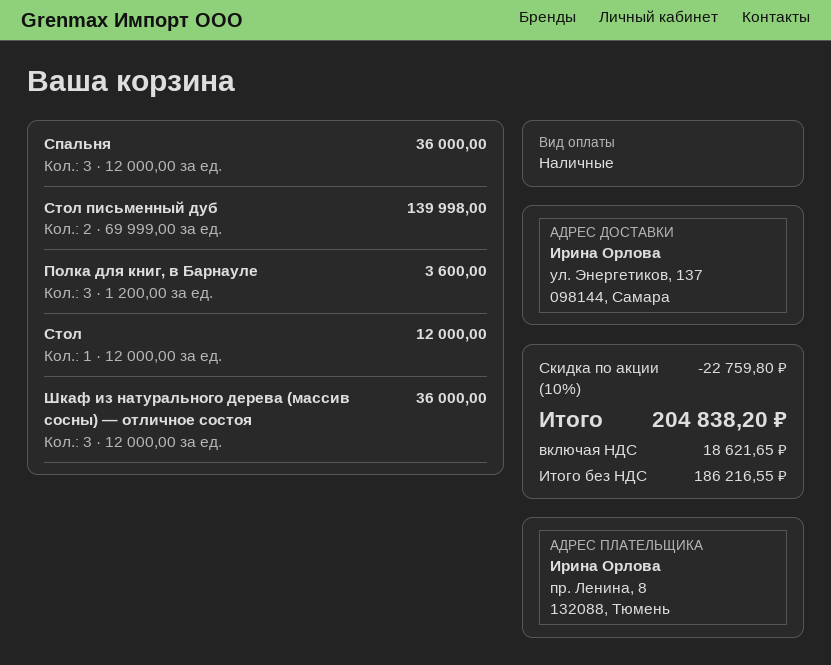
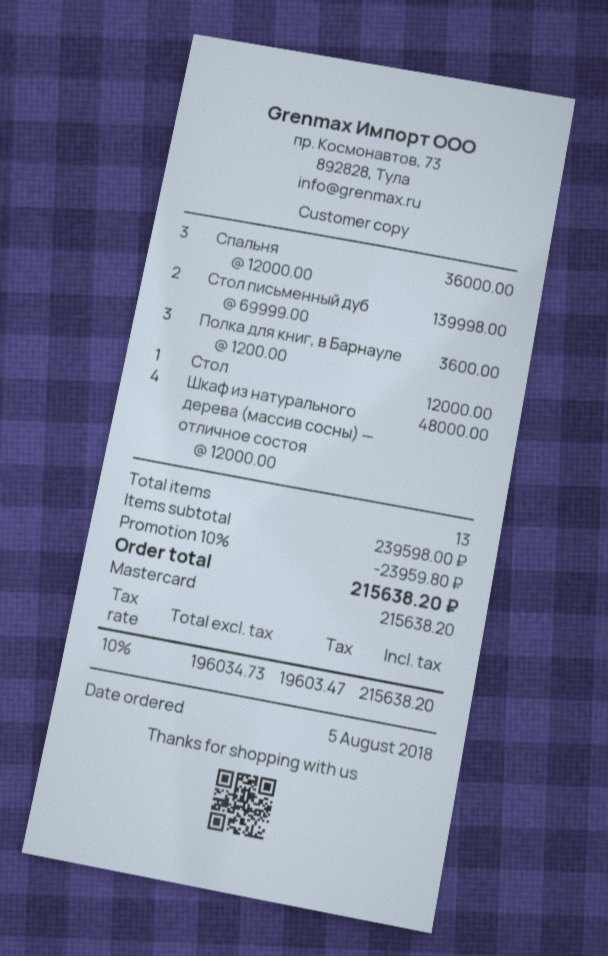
payment method: cash -> Mastercard
Шкаф из натурального дерева (массив сосны) — отличное состоя: 3 x 12000.00 = 36000.00 -> 4 x 12000.00 = 48000.00
discount: 10% = 22759.80 -> 10% = 23959.80
net: 186216.55 -> 196034.73
tax: 18621.65 -> 19603.47
total: 204838.20 -> 215638.20

